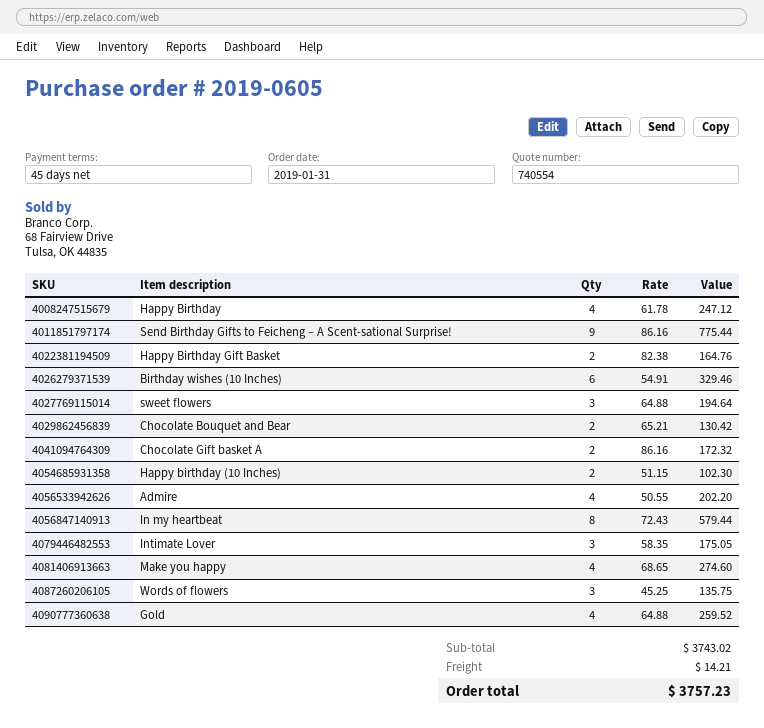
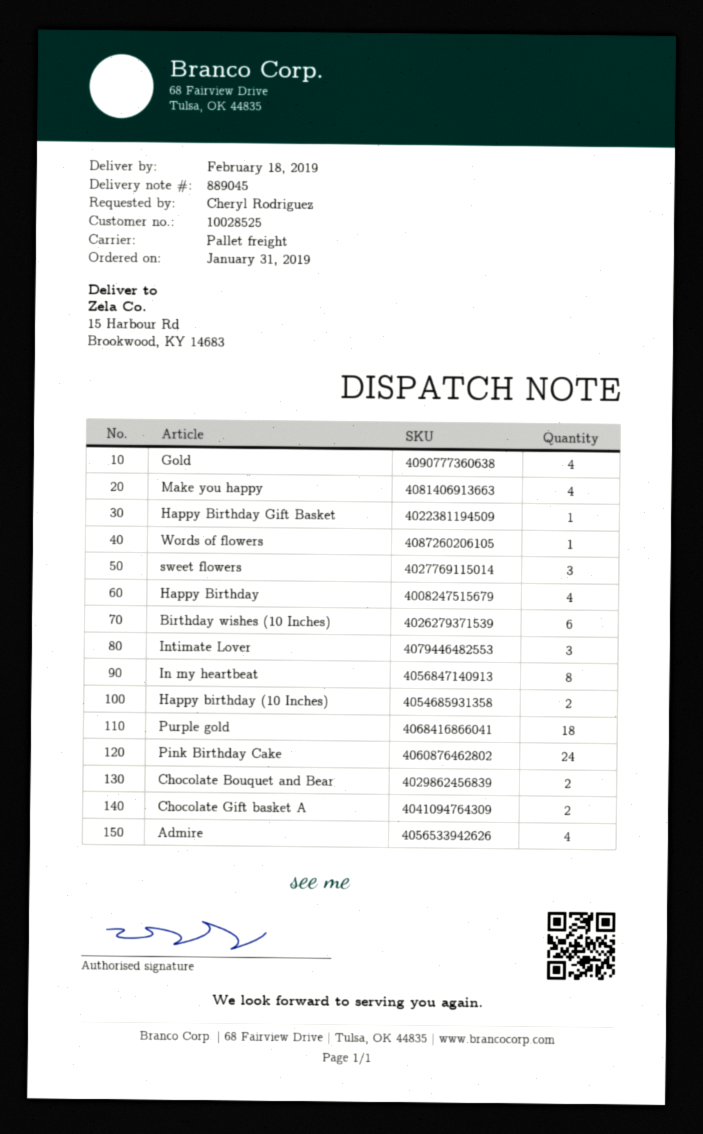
Send Birthday Gifts to Feicheng – A Scent-sational Surprise!: 9 -> none
Happy Birthday Gift Basket: 2 -> 1
Words of flowers: 3 -> 1
Purple gold: none -> 18
Pink Birthday Cake: none -> 24

